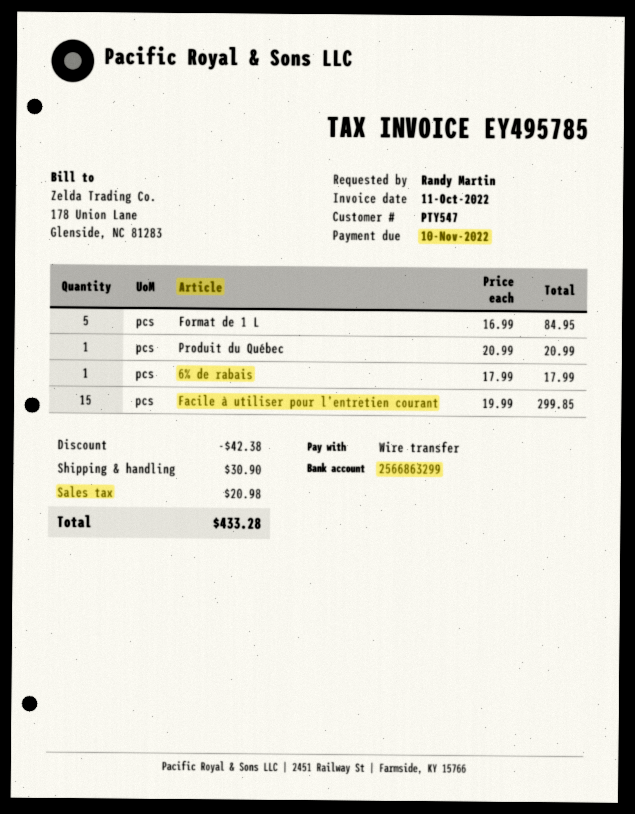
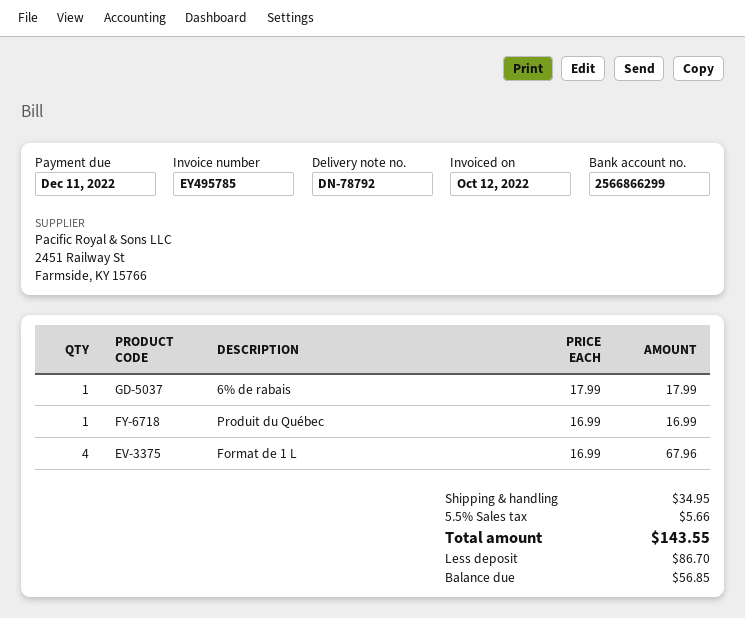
invoice date: 2022-10-11 -> 2022-10-12
due date: 2022-11-10 -> 2022-12-11
bank account: 2566863299 -> 2566866299
Format de 1 L: 5 x 16.99 = 84.95 -> 4 x 16.99 = 67.96
Produit du Québec: 1 x 20.99 = 20.99 -> 1 x 16.99 = 16.99
Facile à utiliser pour l’entretien courant: 15 x 19.99 = 299.85 -> none
discount: 42.38 -> none
shipping: 30.90 -> 34.95
tax: 20.98 -> 5.66
total: 433.28 -> 143.55

